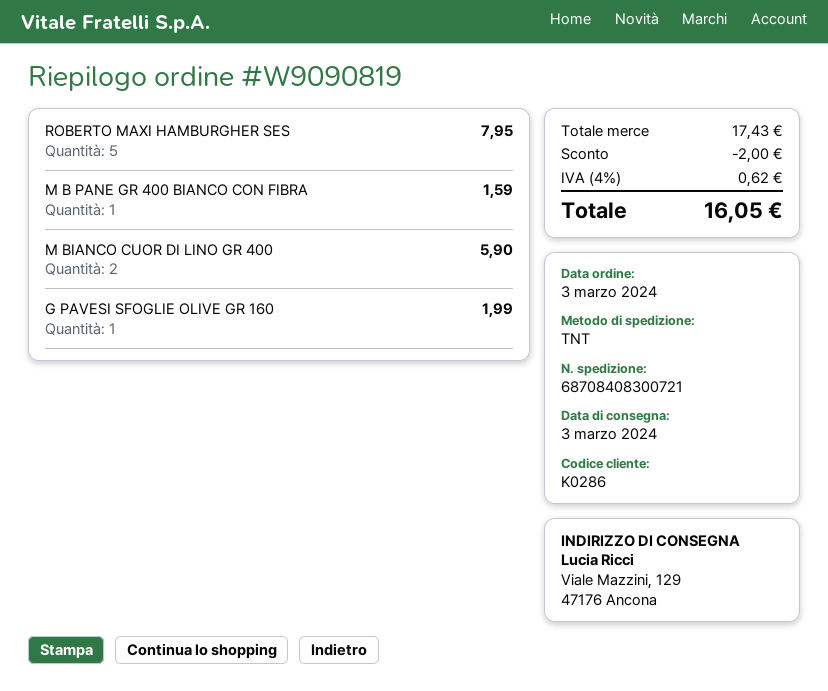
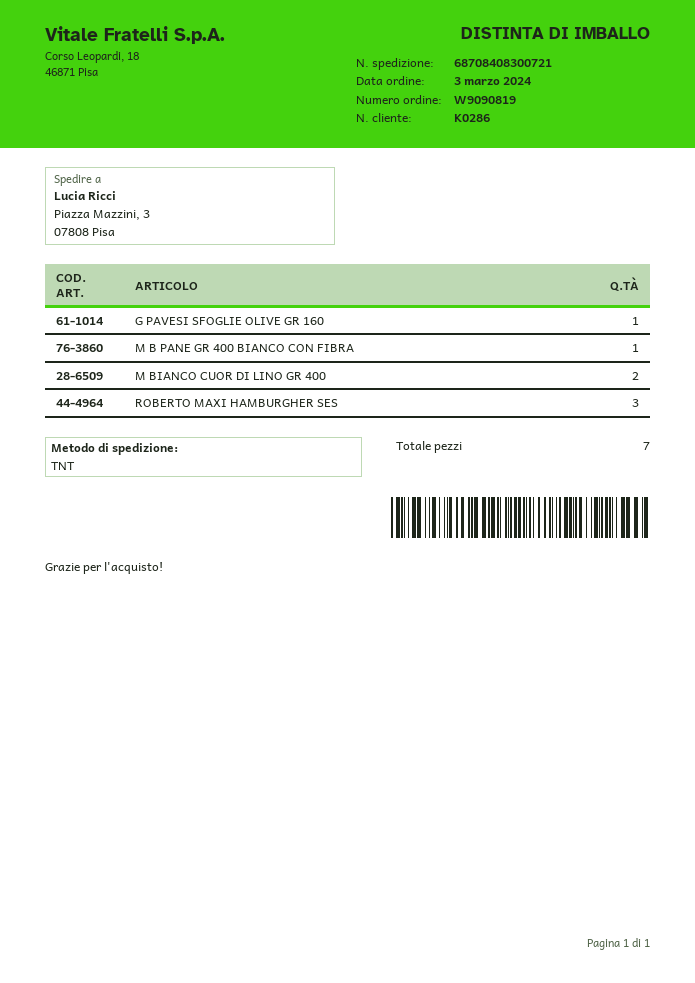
ship to: Viale Mazzini, 129, 47176 Ancona -> Piazza Mazzini, 3, 07808 Pisa
ROBERTO MAXI HAMBURGHER SES: 5 -> 3

